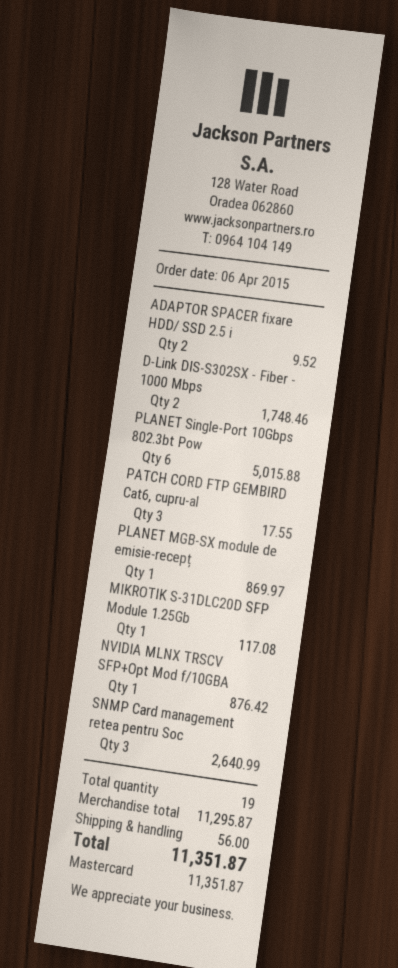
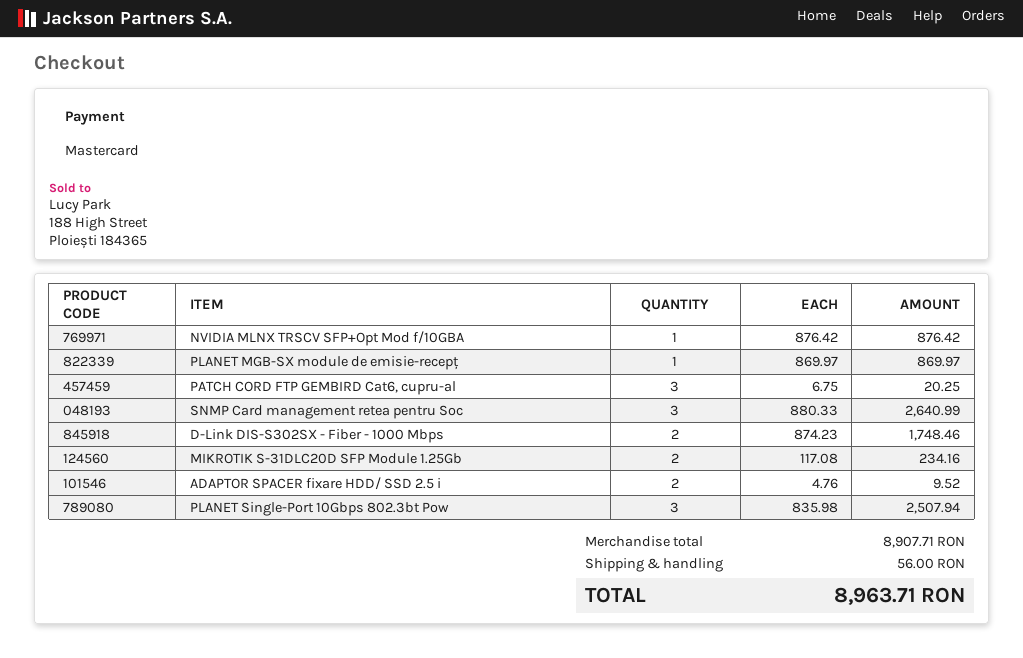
PLANET Single-Port 10Gbps 802.3bt Pow: 6 for 5015.88 -> 3 for 2507.94
PATCH CORD FTP GEMBIRD Cat6, cupru-al: 3 for 17.55 -> 3 for 20.25
MIKROTIK S-31DLC20D SFP Module 1.25Gb: 1 for 117.08 -> 2 for 234.16
subtotal: 11295.87 -> 8907.71
total: 11351.87 -> 8963.71

